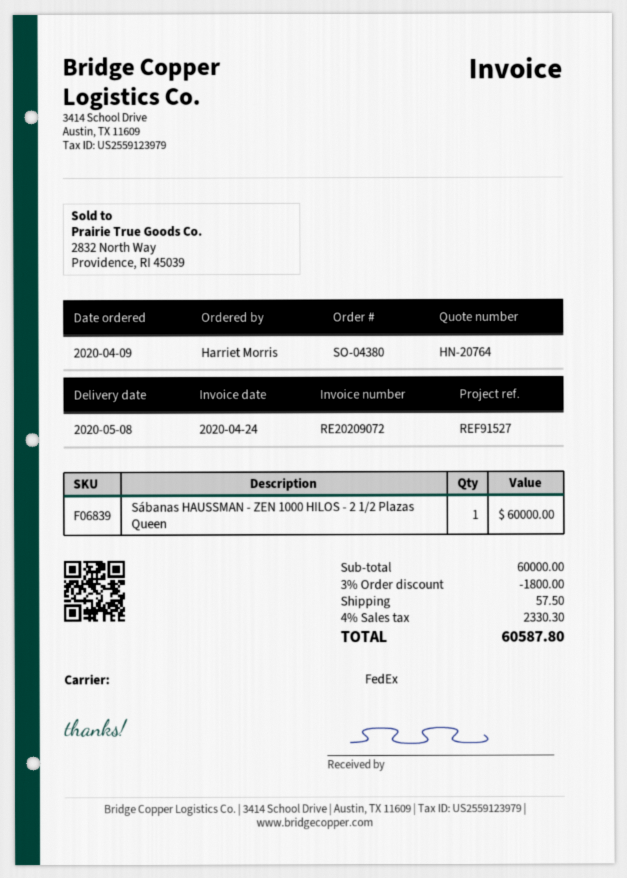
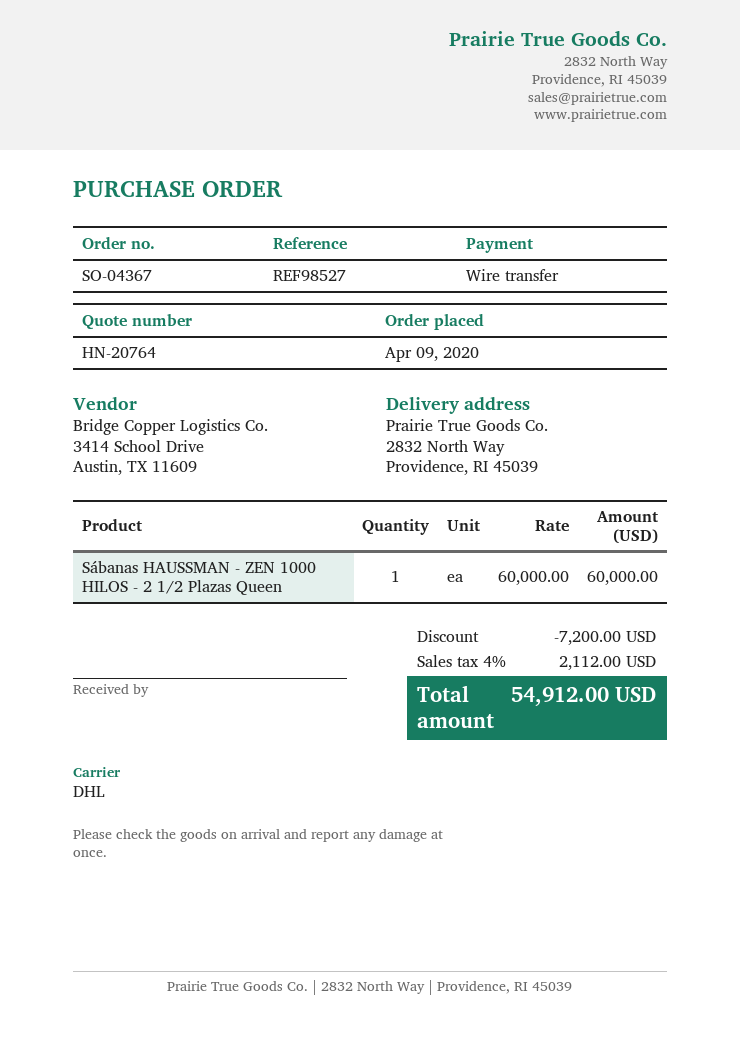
order number: SO-04380 -> SO-04367
reference: REF91527 -> REF98527
shipping method: FedEx -> DHL
discount: 1800.00 -> 7200.00
shipping: 57.50 -> none
tax: 4% = 2330.30 -> 4% = 2112.00
total: 60587.80 -> 54912.00

